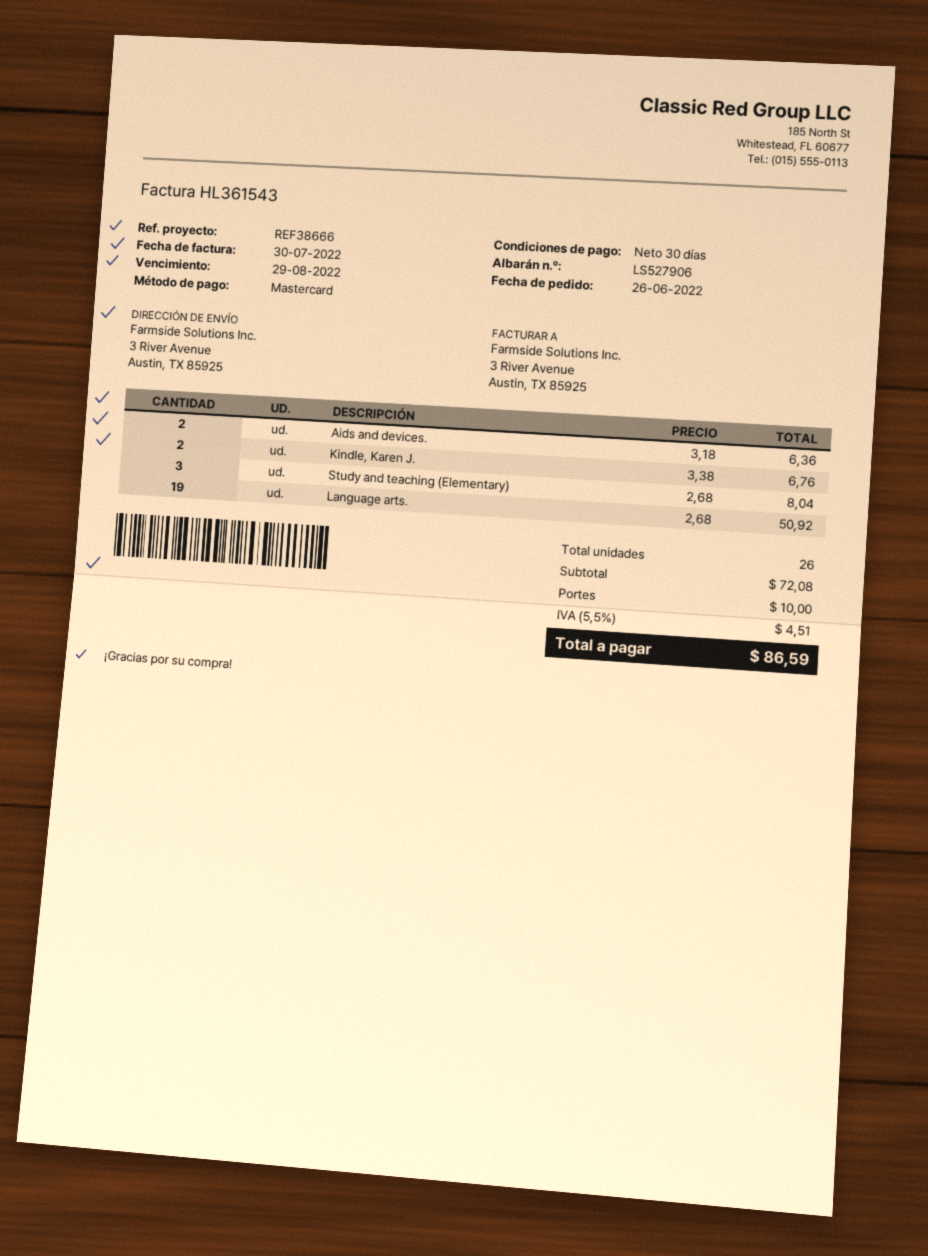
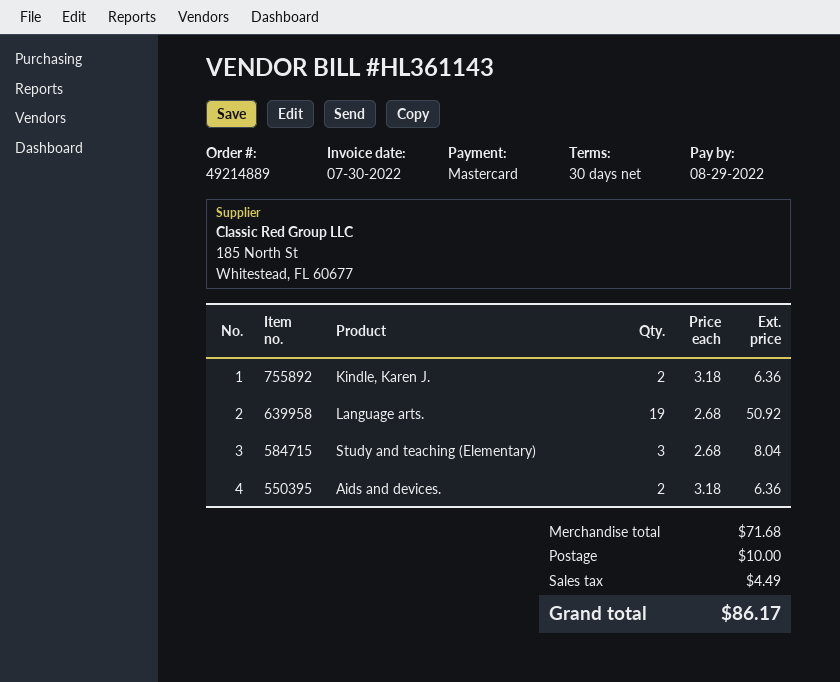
invoice number: HL361543 -> HL361143
Kindle, Karen J.: 2 x 3.38 = 6.76 -> 2 x 3.18 = 6.36
subtotal: 72.08 -> 71.68
tax: 4.51 -> 4.49
total: 86.59 -> 86.17

